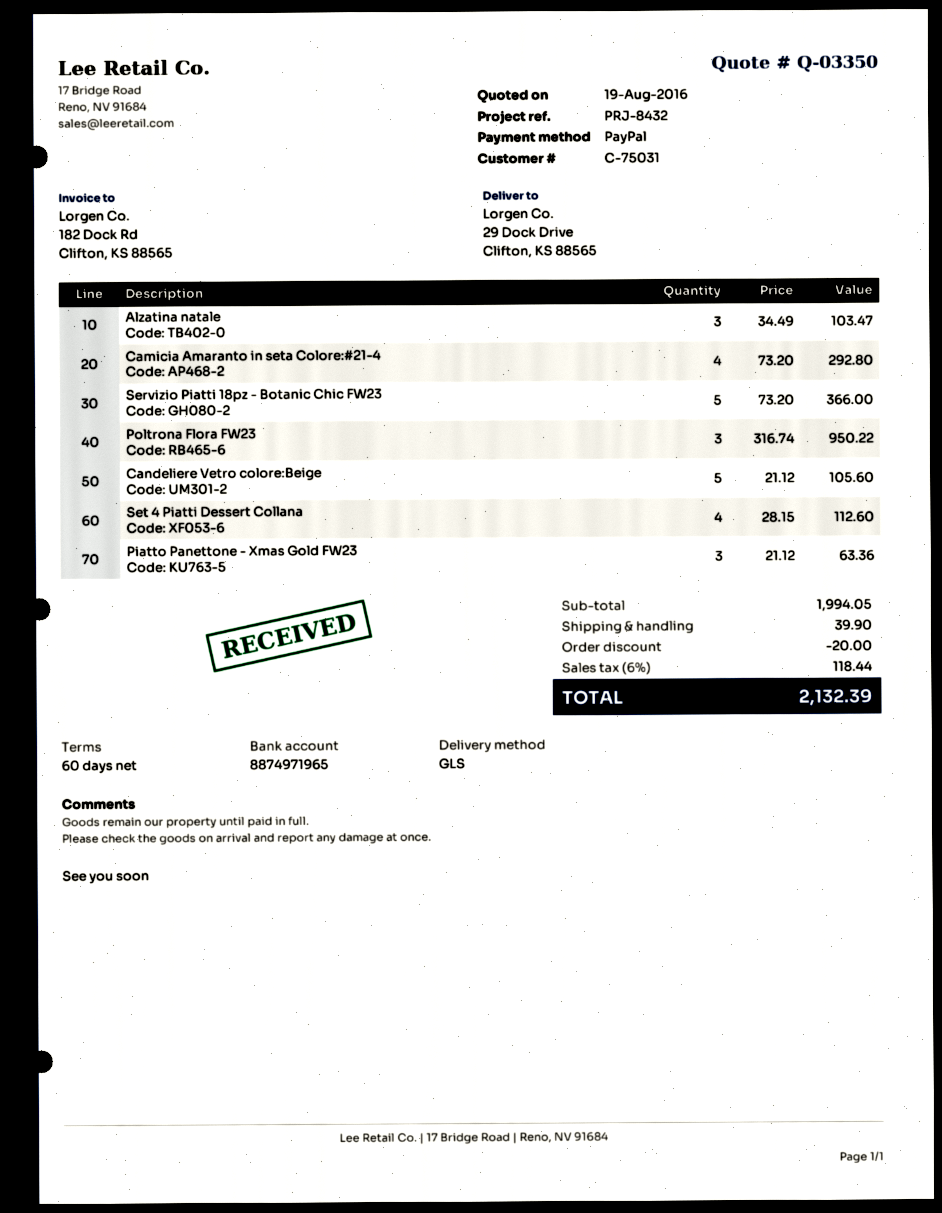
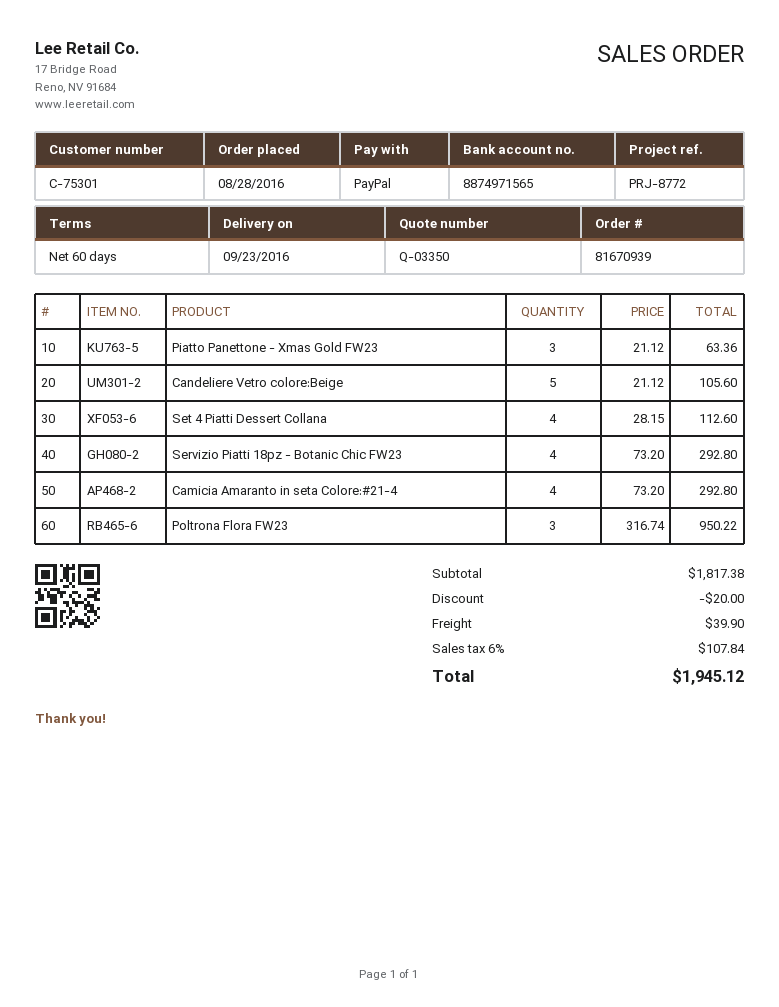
customer number: C-75031 -> C-75301
reference: PRJ-8432 -> PRJ-8772
bank account: 8874971965 -> 8874971565
Alzatina natale: 3 x 34.49 = 103.47 -> none
Servizio Piatti 18pz - Botanic Chic FW23: 5 x 73.20 = 366.00 -> 4 x 73.20 = 292.80
subtotal: 1994.05 -> 1817.38
tax: 6% = 118.44 -> 6% = 107.84
total: 2132.39 -> 1945.12

